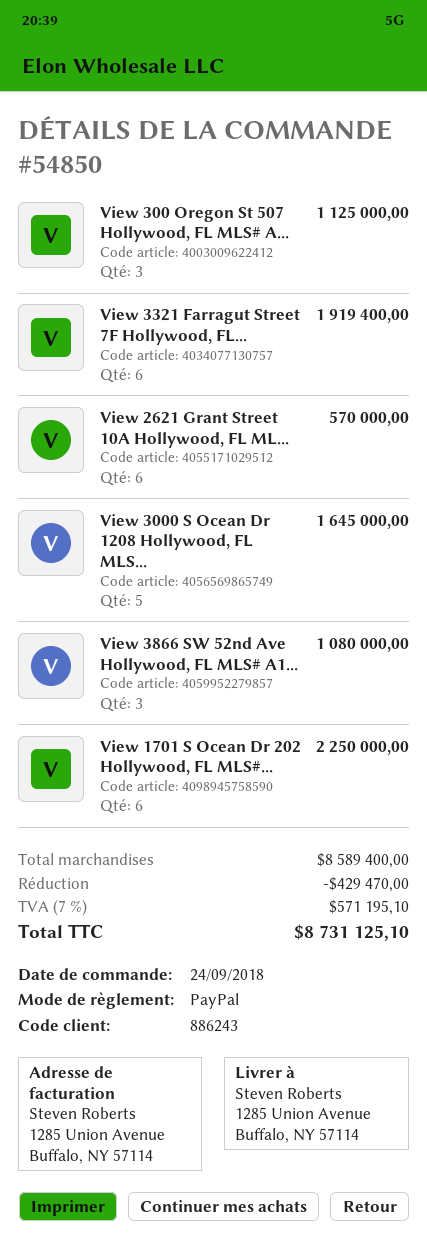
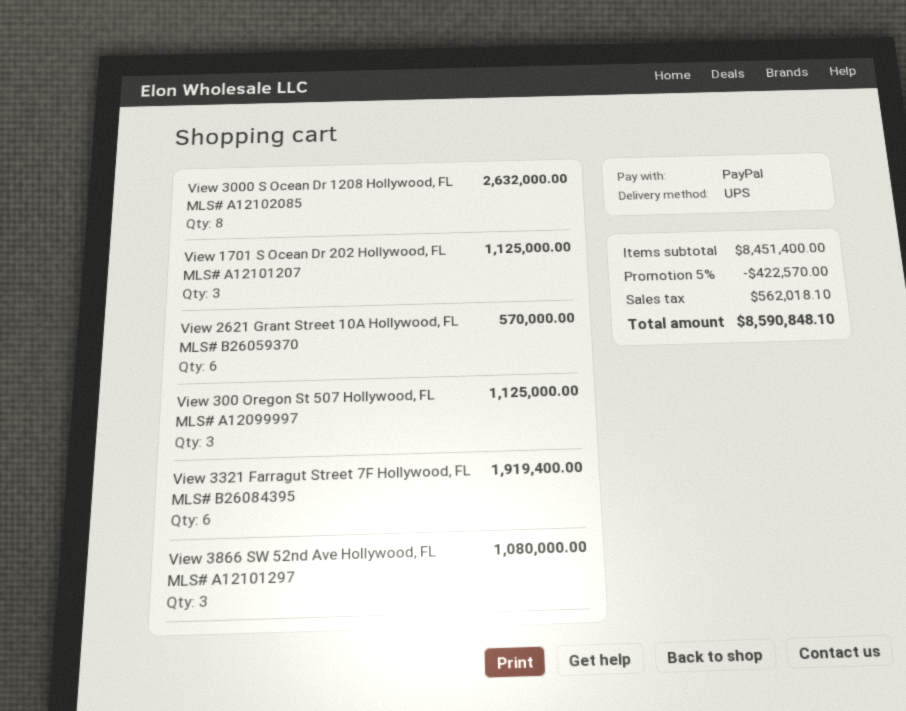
View 3000 S Ocean Dr 1208 Hollywood, FL MLS...: 5 for 1645000.00 -> 8 for 2632000.00
View 1701 S Ocean Dr 202 Hollywood, FL MLS#...: 6 for 2250000.00 -> 3 for 1125000.00
subtotal: 8589400.00 -> 8451400.00
discount: 429470.00 -> 422570.00
tax: 571195.10 -> 562018.10
total: 8731125.10 -> 8590848.10

